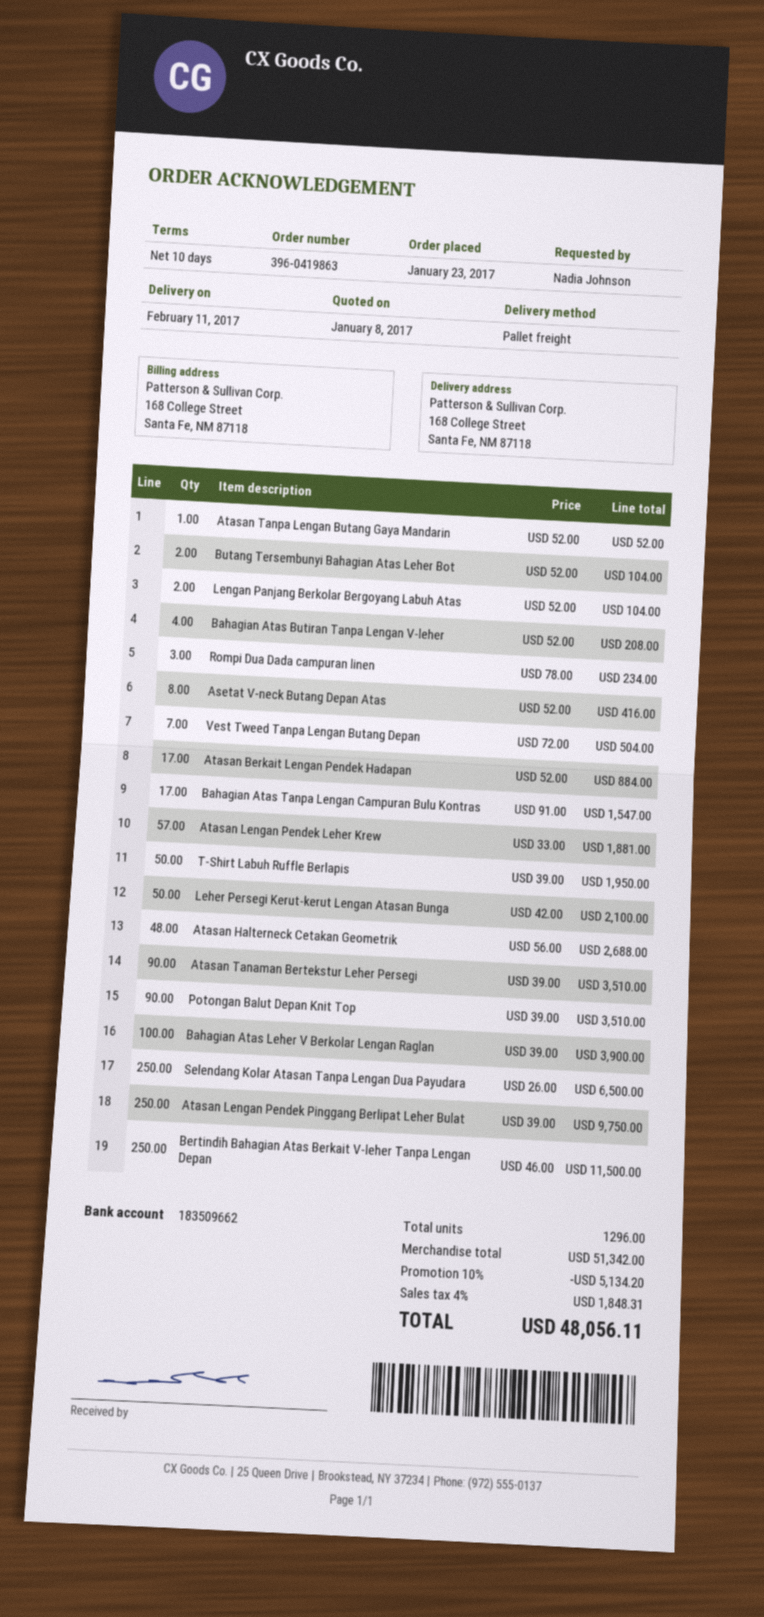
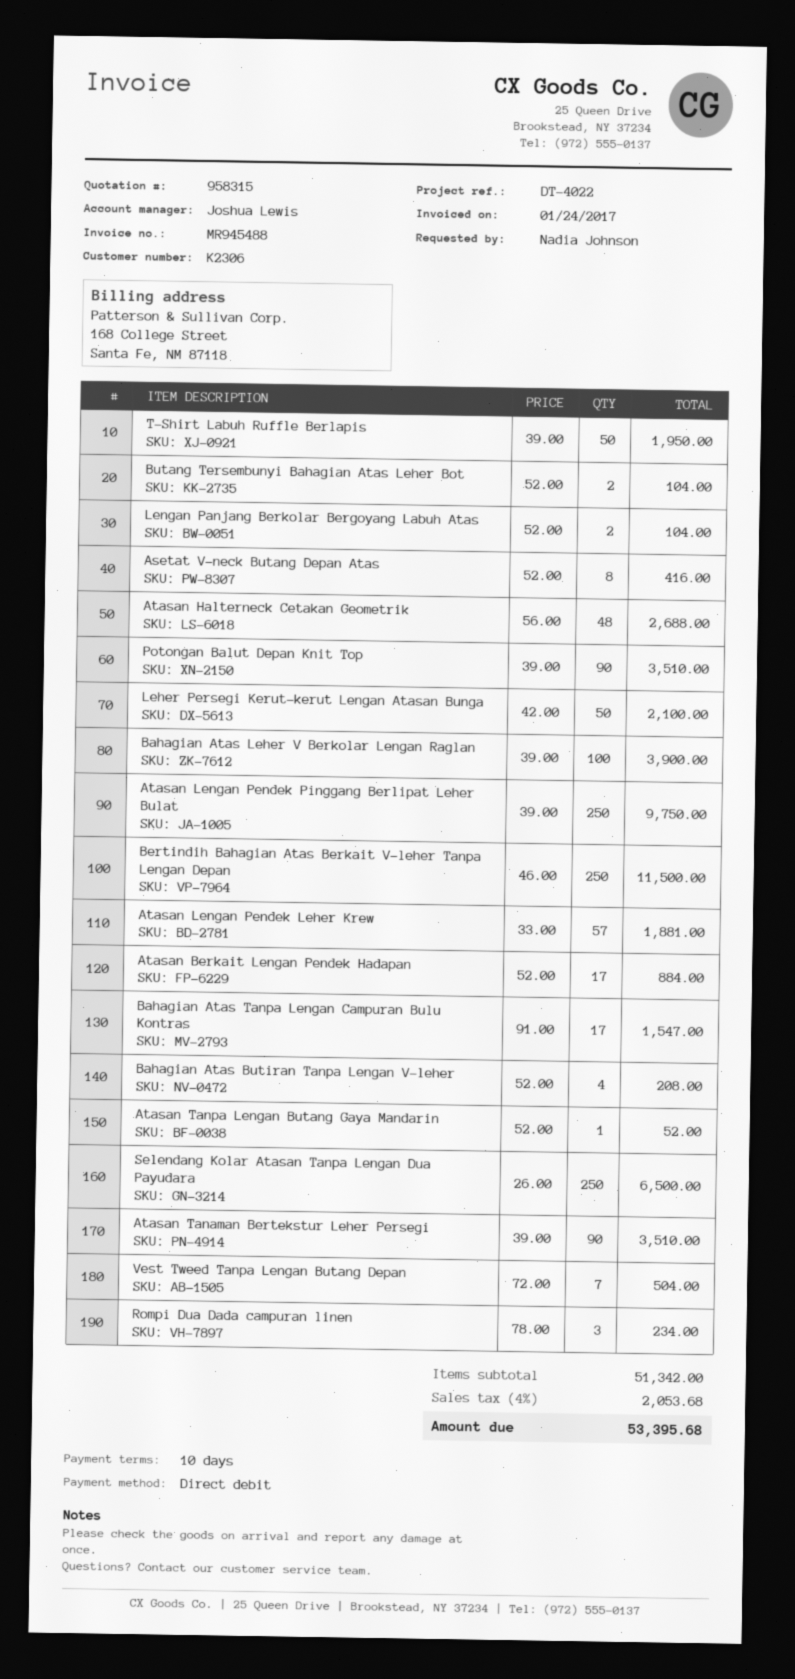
discount: 10% = 5134.20 -> none
tax: 4% = 1848.31 -> 4% = 2053.68
total: 48056.11 -> 53395.68

